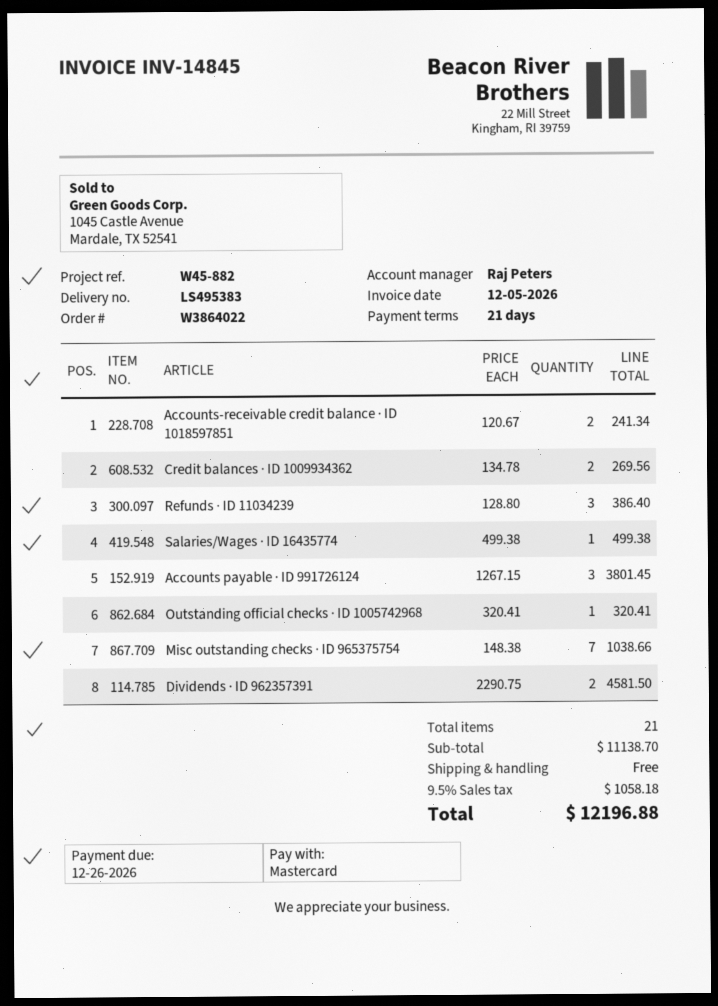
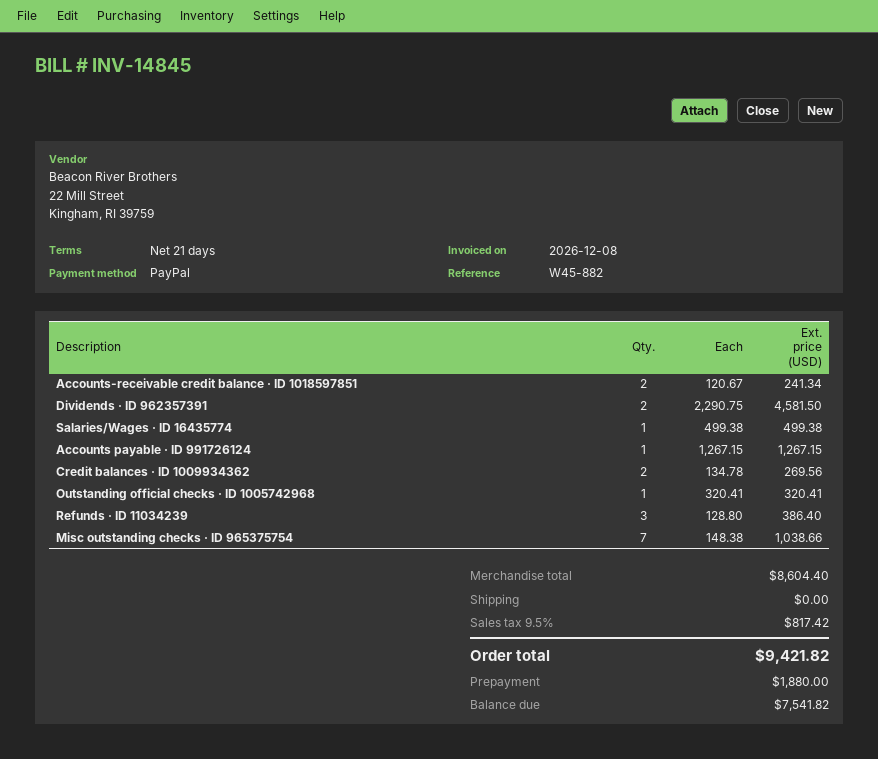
invoice date: 2026-12-05 -> 2026-12-08
payment method: Mastercard -> PayPal
Accounts payable · ID 991726124: 3 x 1267.15 = 3801.45 -> 1 x 1267.15 = 1267.15
subtotal: 11138.70 -> 8604.40
tax: 9.5% = 1058.18 -> 9.5% = 817.42
total: 12196.88 -> 9421.82

